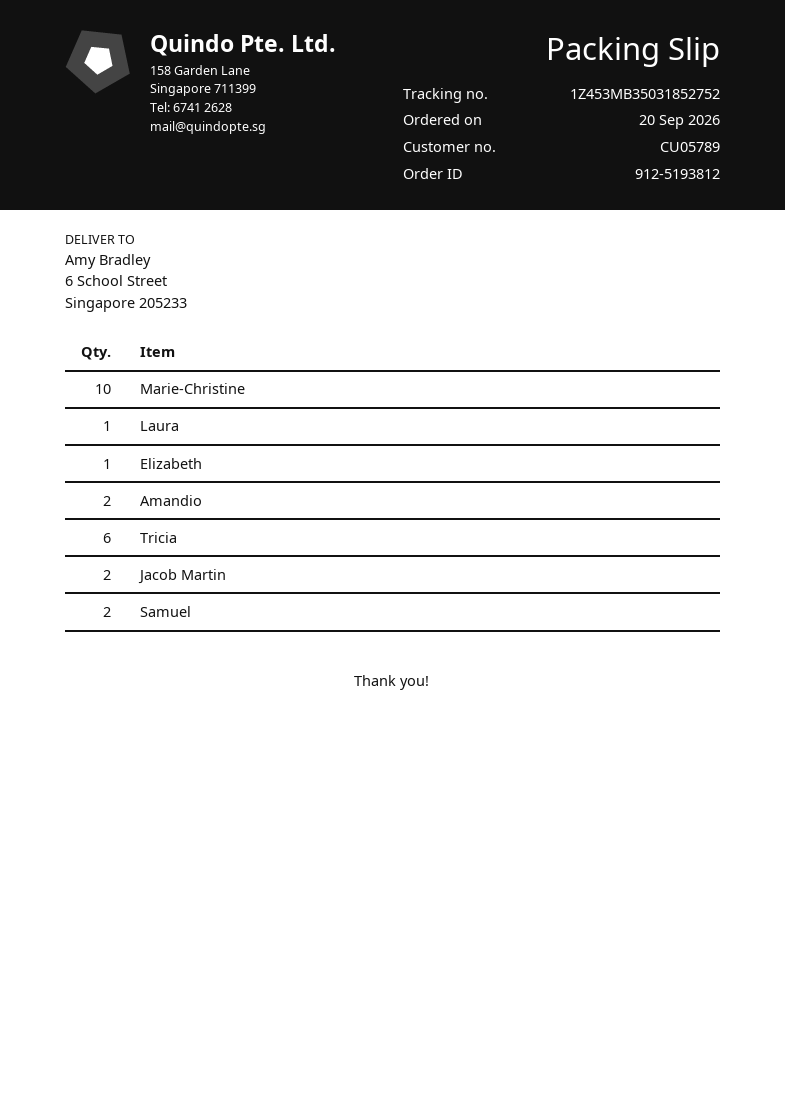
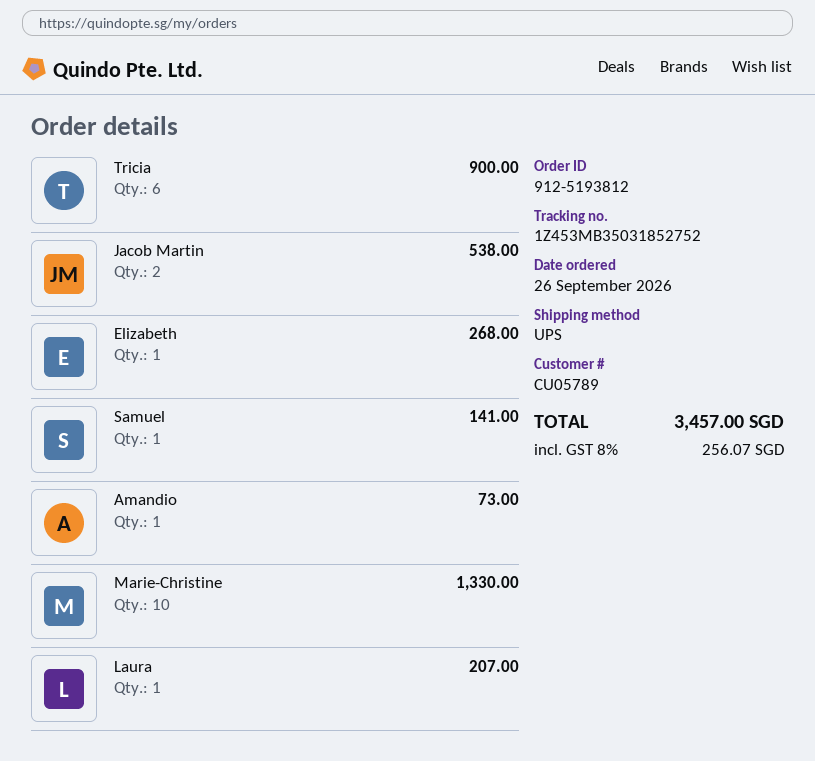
order date: 2026-09-20 -> 2026-09-26
Amandio: 2 -> 1
Samuel: 2 -> 1

